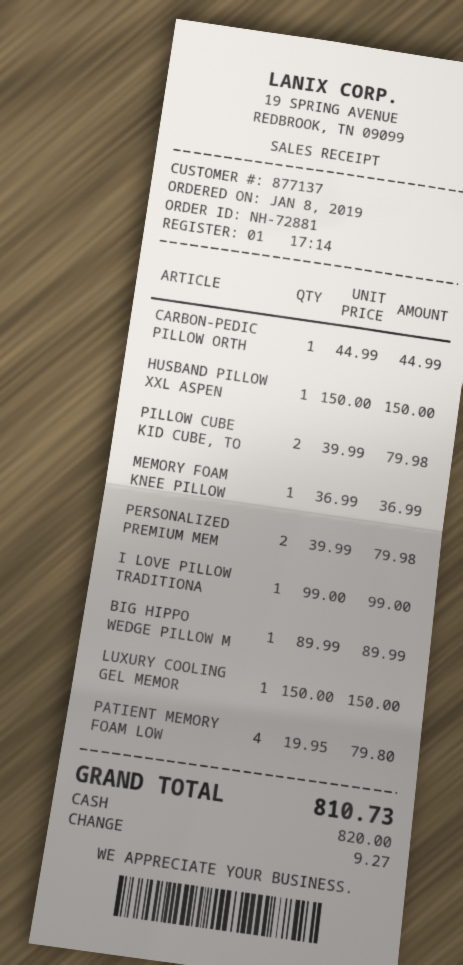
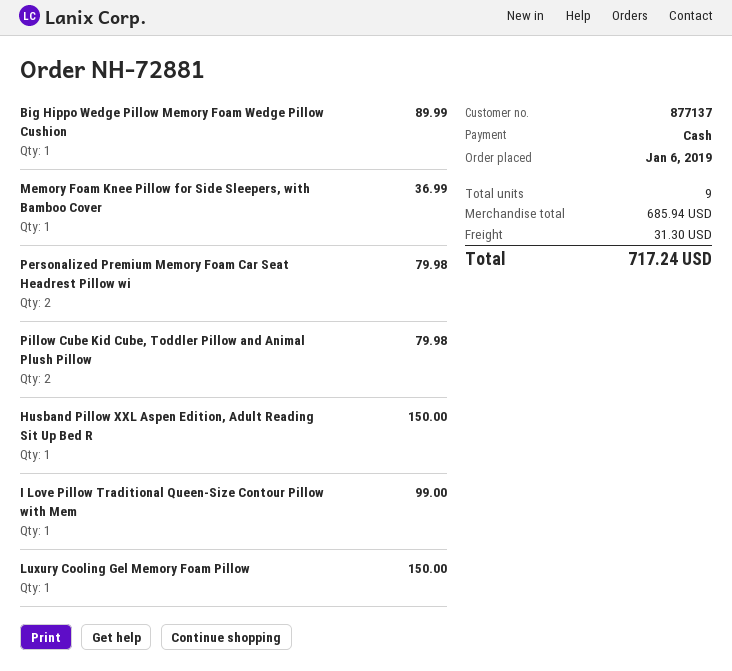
order date: 2019-01-08 -> 2019-01-06
CARBON-PEDIC PILLOW ORTH: 1 for 44.99 -> none
PATIENT MEMORY FOAM LOW: 4 for 79.80 -> none
shipping: none -> 31.30
total: 810.73 -> 717.24

